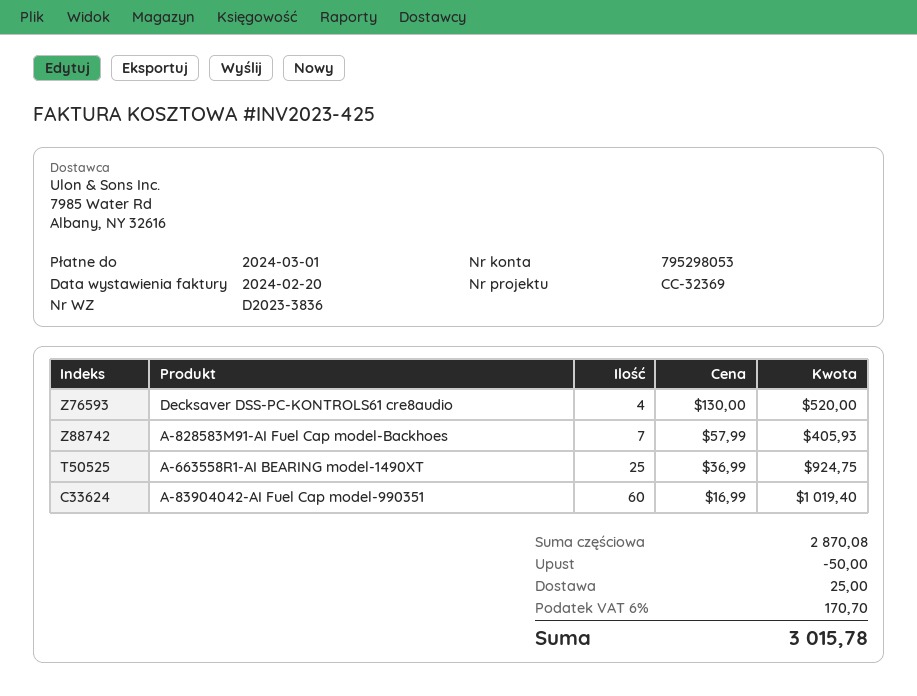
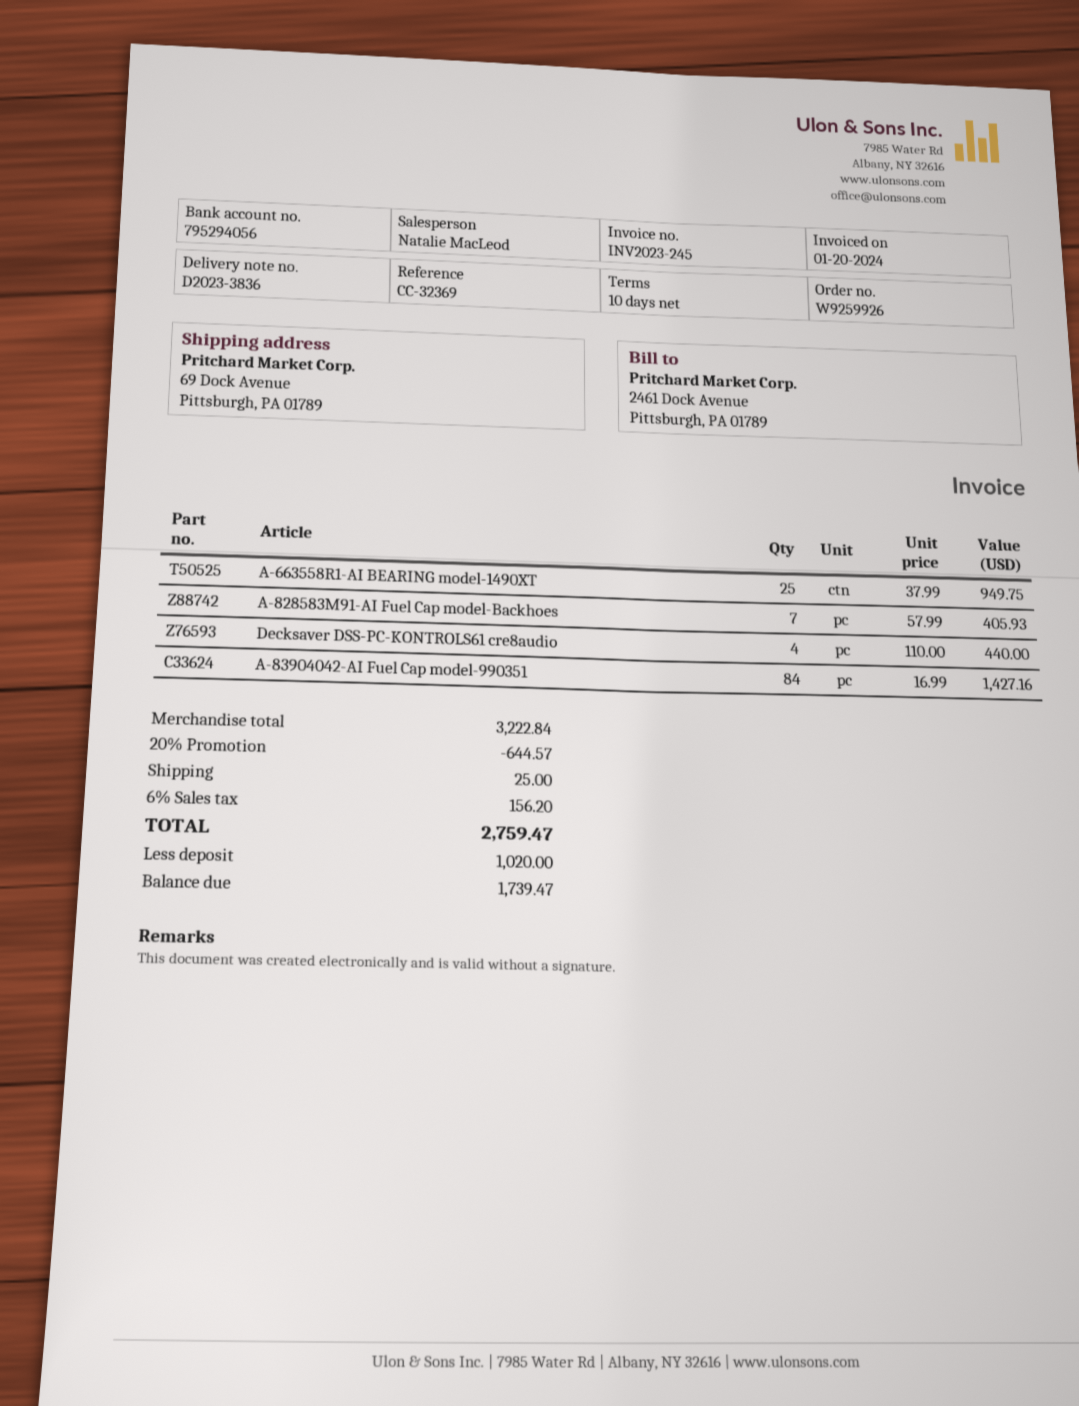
invoice number: INV2023-425 -> INV2023-245
invoice date: 2024-02-20 -> 2024-01-20
bank account: 795298053 -> 795294056
Decksaver DSS-PC-KONTROLS61 cre8audio: 4 x 130.00 = 520.00 -> 4 x 110.00 = 440.00
A-663558R1-AI BEARING model-1490XT: 25 x 36.99 = 924.75 -> 25 x 37.99 = 949.75
A-83904042-AI Fuel Cap model-990351: 60 x 16.99 = 1019.40 -> 84 x 16.99 = 1427.16
subtotal: 2870.08 -> 3222.84
discount: 50.00 -> 644.57
tax: 6% = 170.70 -> 6% = 156.20
total: 3015.78 -> 2759.47

